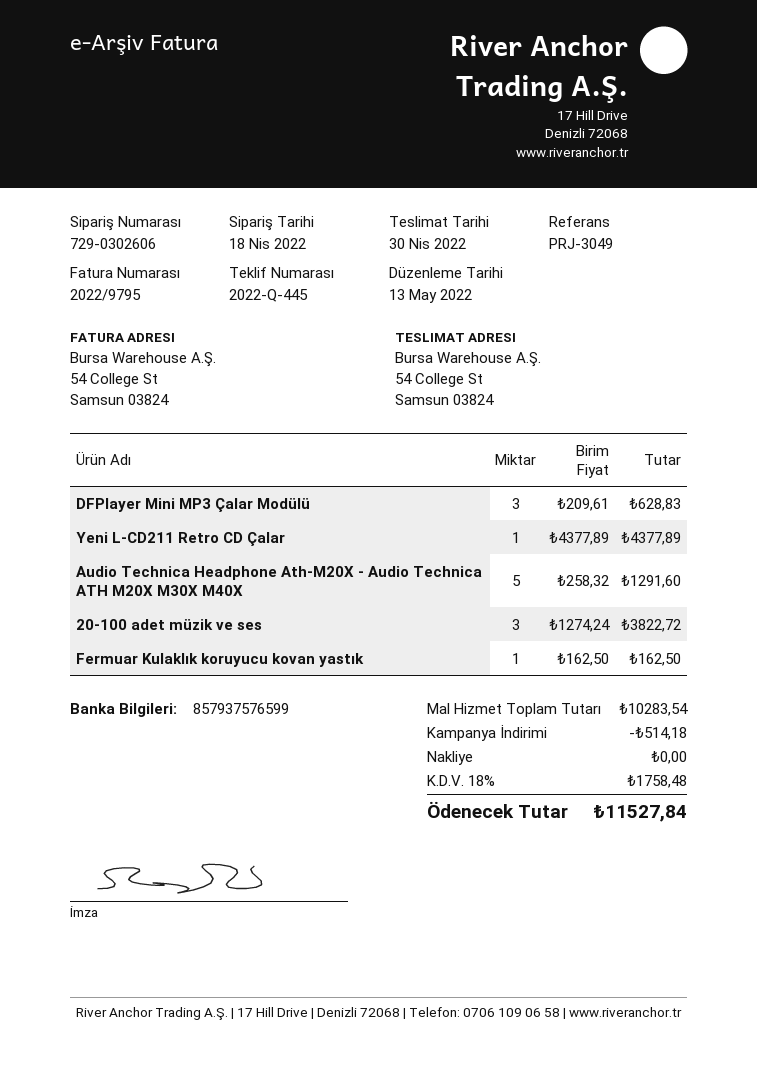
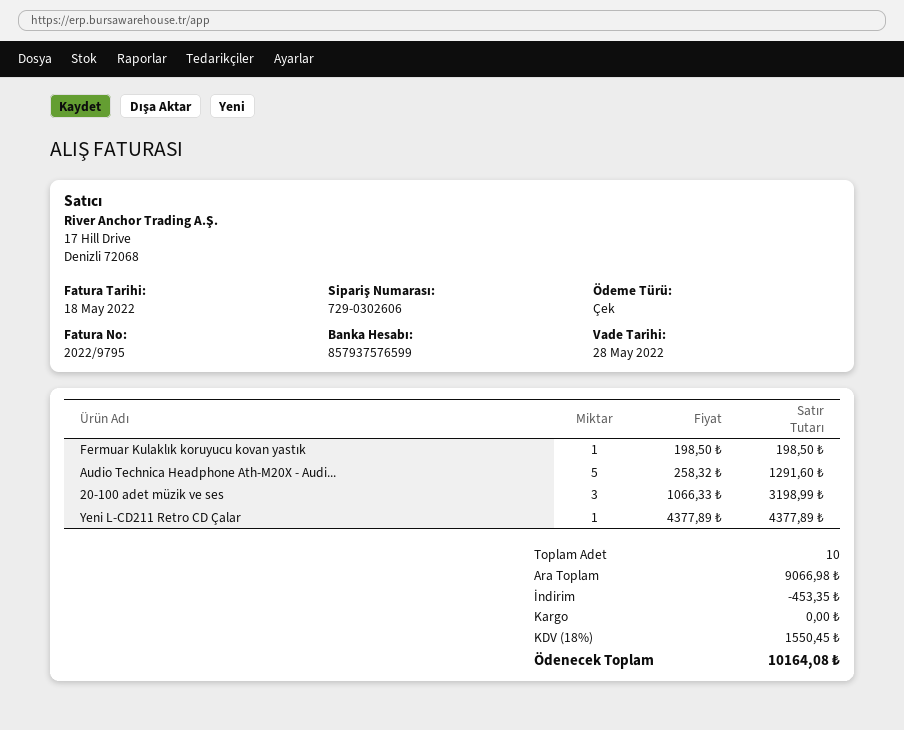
invoice date: 2022-05-13 -> 2022-05-18
DFPlayer Mini MP3 Çalar Modülü: 3 x 209.61 = 628.83 -> none
20-100 adet müzik ve ses: 3 x 1274.24 = 3822.72 -> 3 x 1066.33 = 3198.99
Fermuar Kulaklık koruyucu kovan yastık: 1 x 162.50 = 162.50 -> 1 x 198.50 = 198.50
subtotal: 10283.54 -> 9066.98
discount: 514.18 -> 453.35
tax: 18% = 1758.48 -> 18% = 1550.45
total: 11527.84 -> 10164.08

